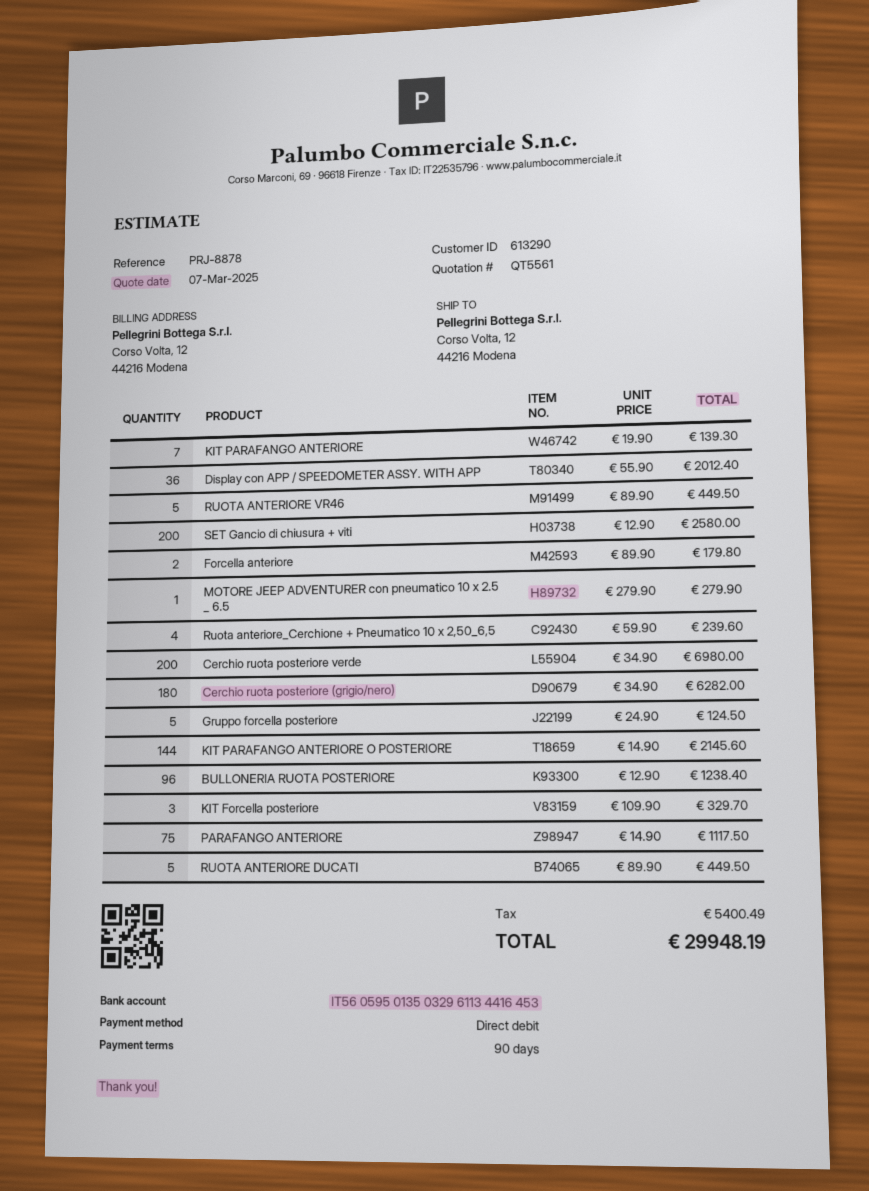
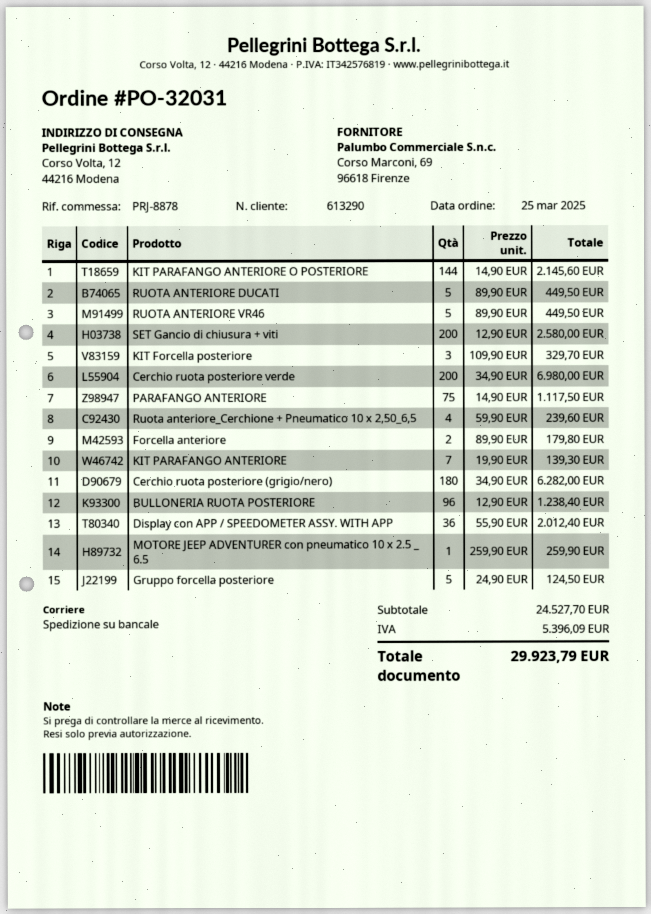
MOTORE JEEP ADVENTURER con pneumatico 10 x 2.5 _ 6.5: 1 x 279.90 = 279.90 -> 1 x 259.90 = 259.90
tax: 5400.49 -> 5396.09
total: 29948.19 -> 29923.79

